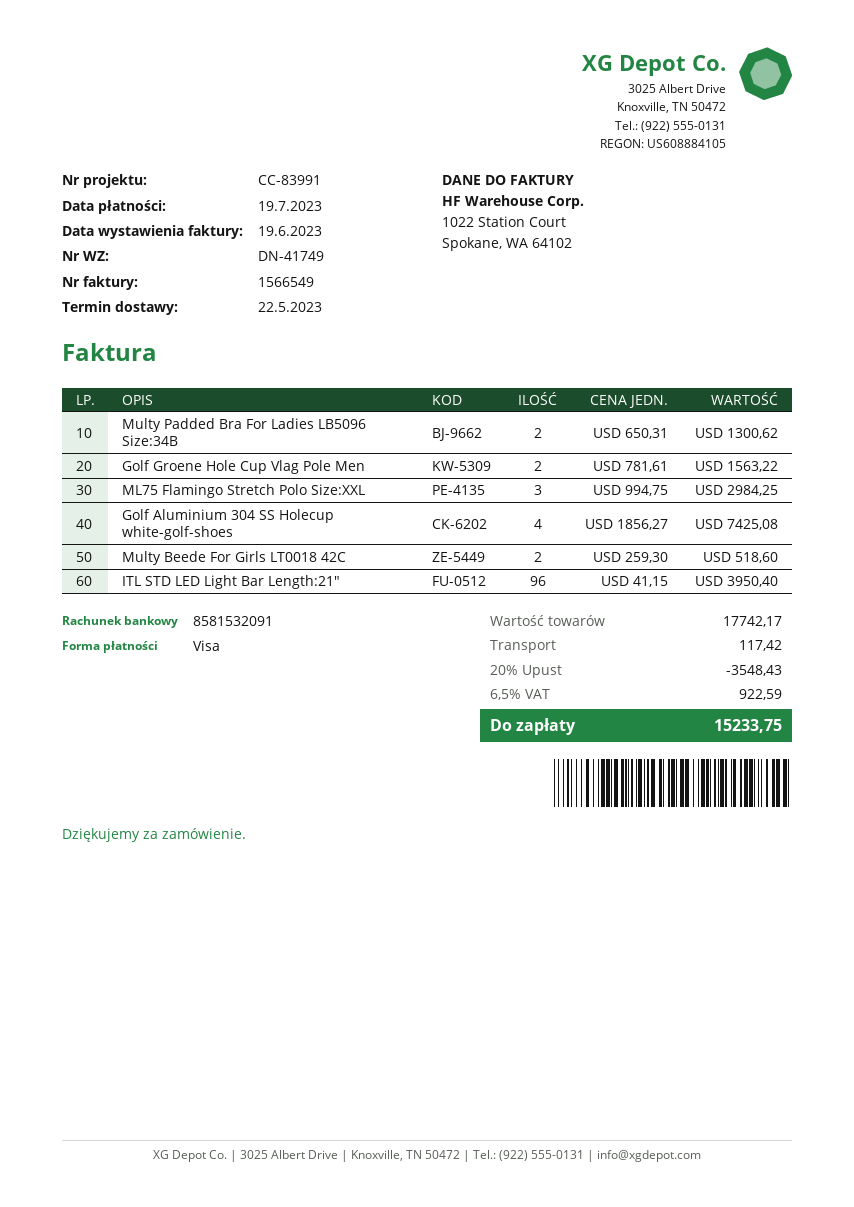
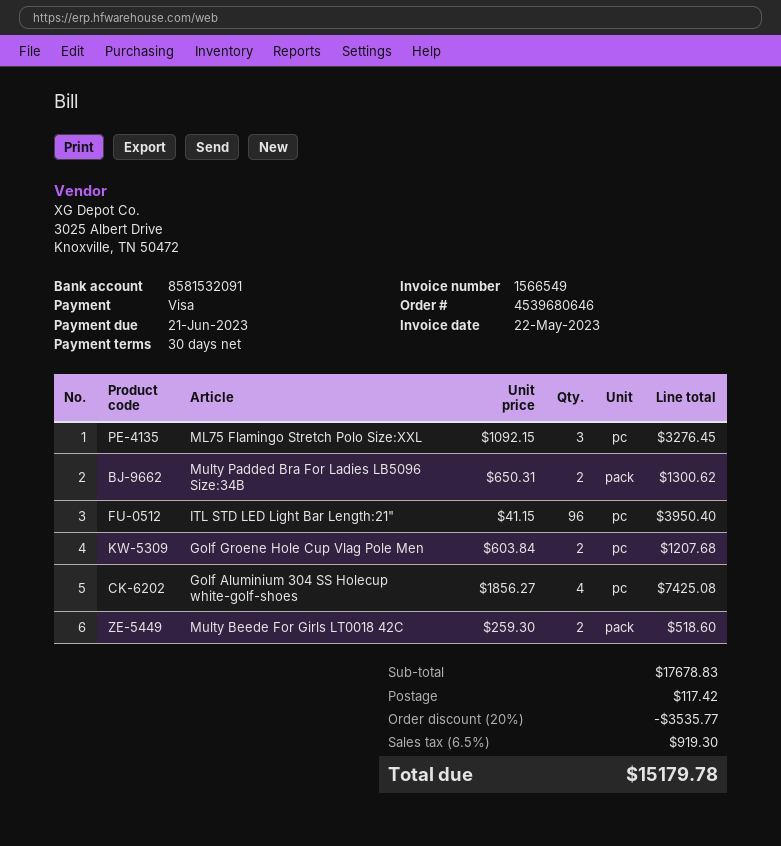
invoice date: 2023-06-19 -> 2023-05-22
due date: 2023-07-19 -> 2023-06-21
Golf Groene Hole Cup Vlag Pole Men: 2 x 781.61 = 1563.22 -> 2 x 603.84 = 1207.68
ML75 Flamingo Stretch Polo Size:XXL: 3 x 994.75 = 2984.25 -> 3 x 1092.15 = 3276.45
subtotal: 17742.17 -> 17678.83
discount: 20% = 3548.43 -> 20% = 3535.77
tax: 6.5% = 922.59 -> 6.5% = 919.30
total: 15233.75 -> 15179.78

